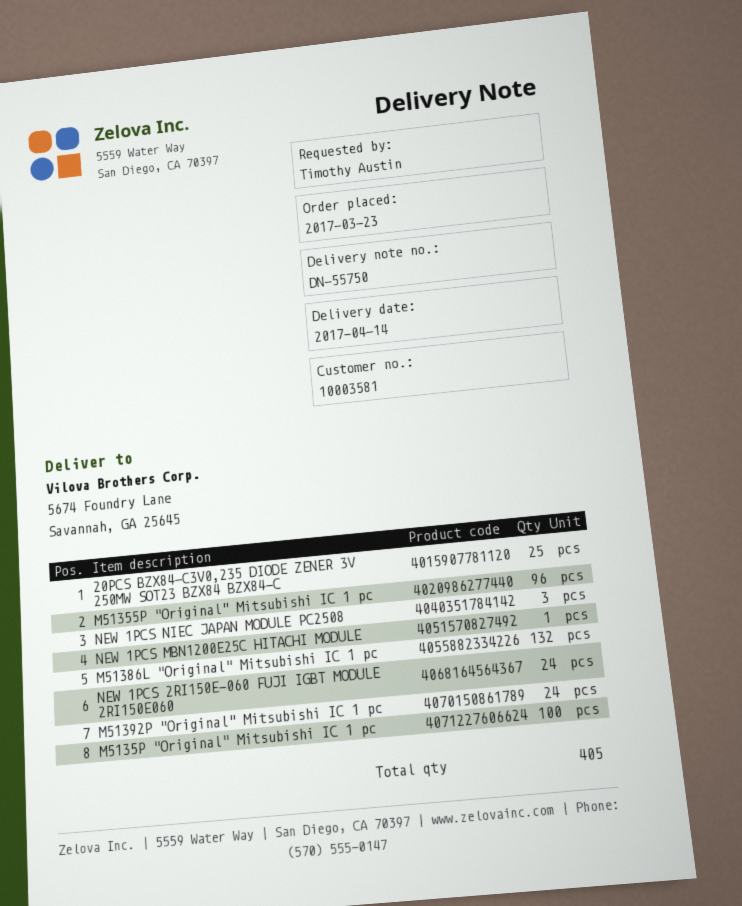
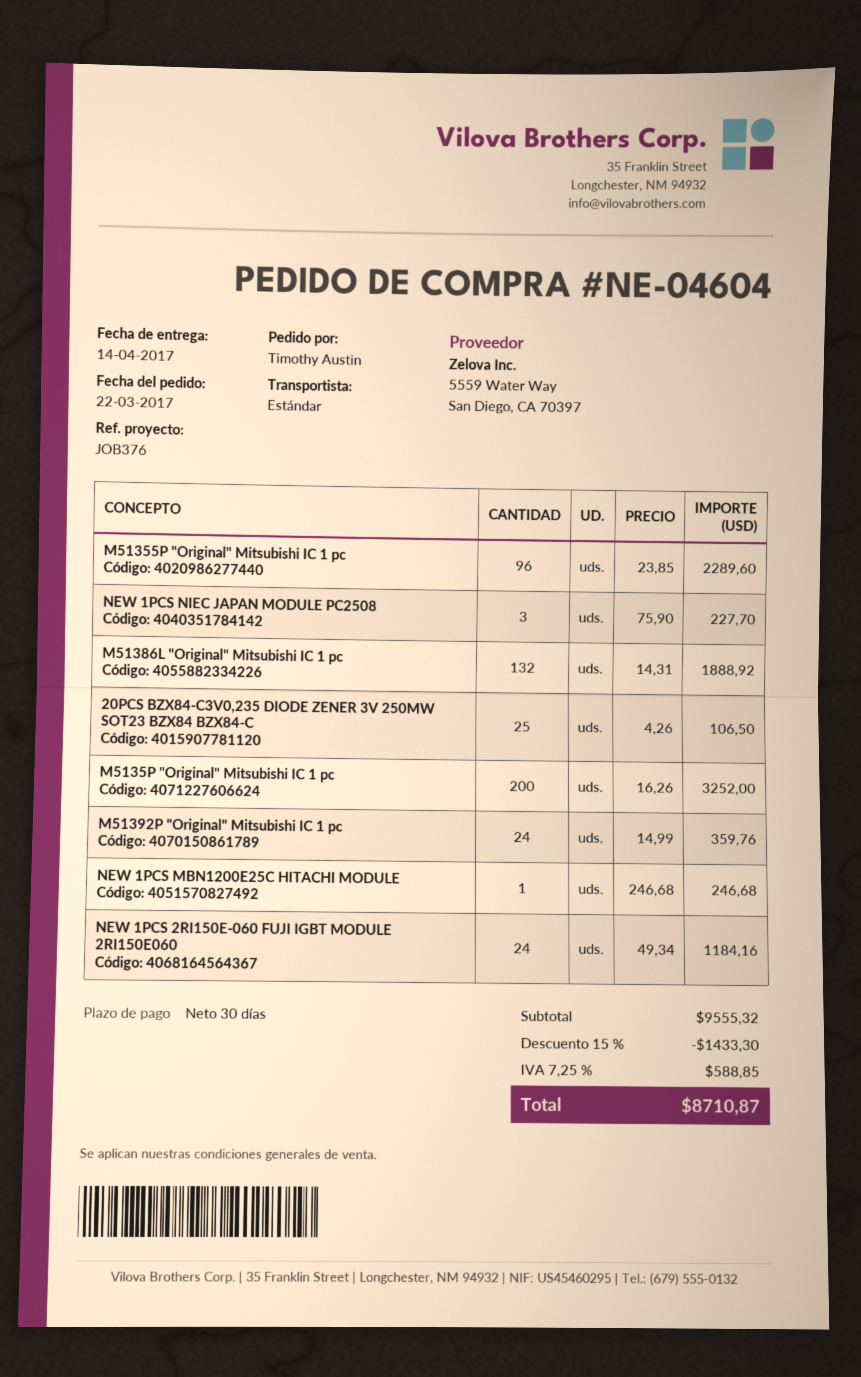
order date: 2017-03-23 -> 2017-03-22
M5135P "Original" Mitsubishi IC 1 pc: 100 -> 200

